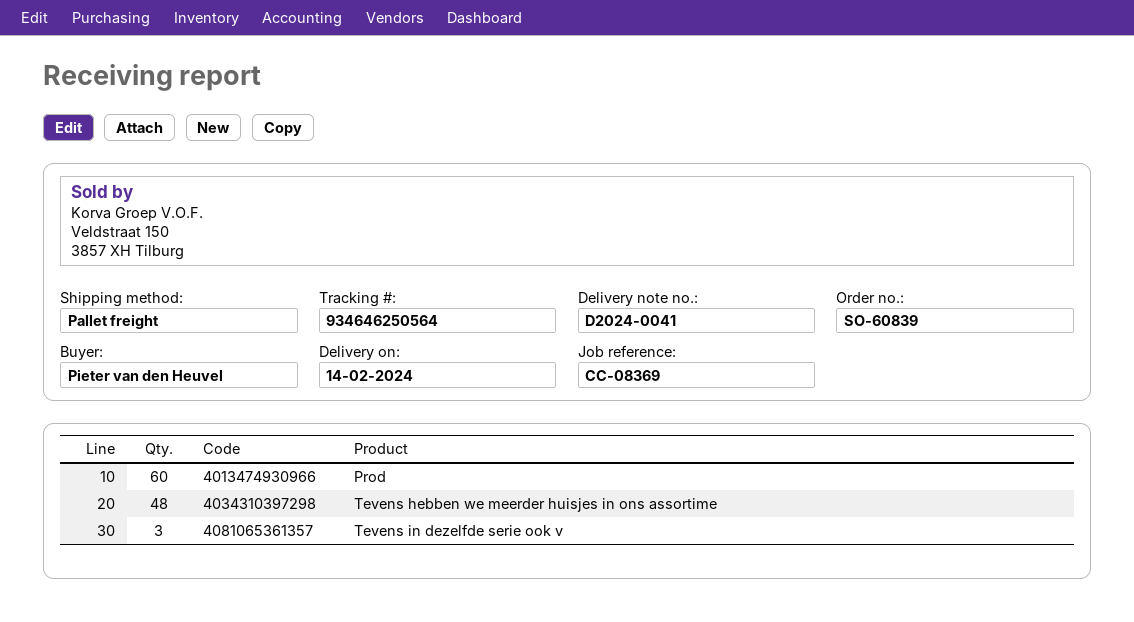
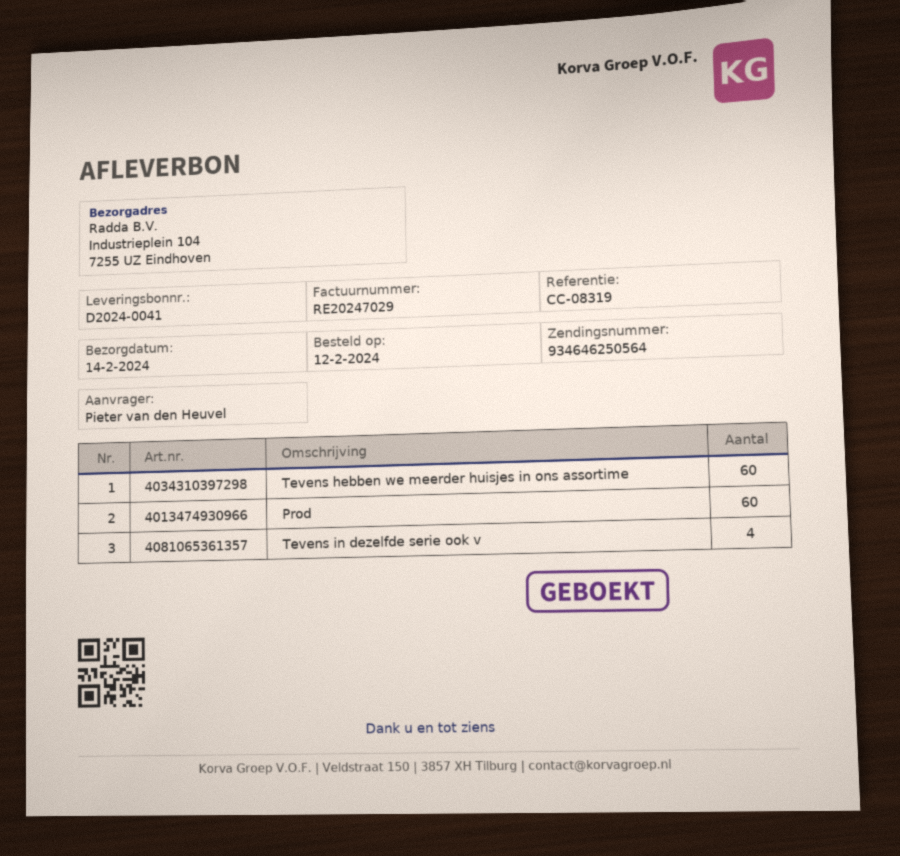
reference: CC-08369 -> CC-08319
Tevens hebben we meerder huisjes in ons assortime: 48 -> 60
Tevens in dezelfde serie ook v: 3 -> 4

